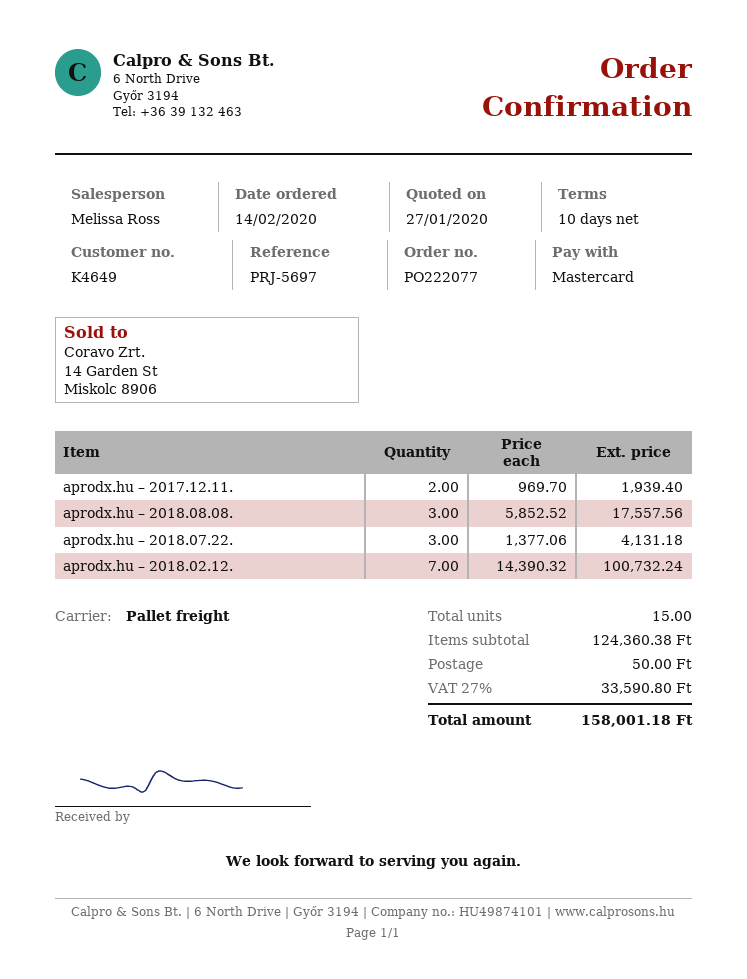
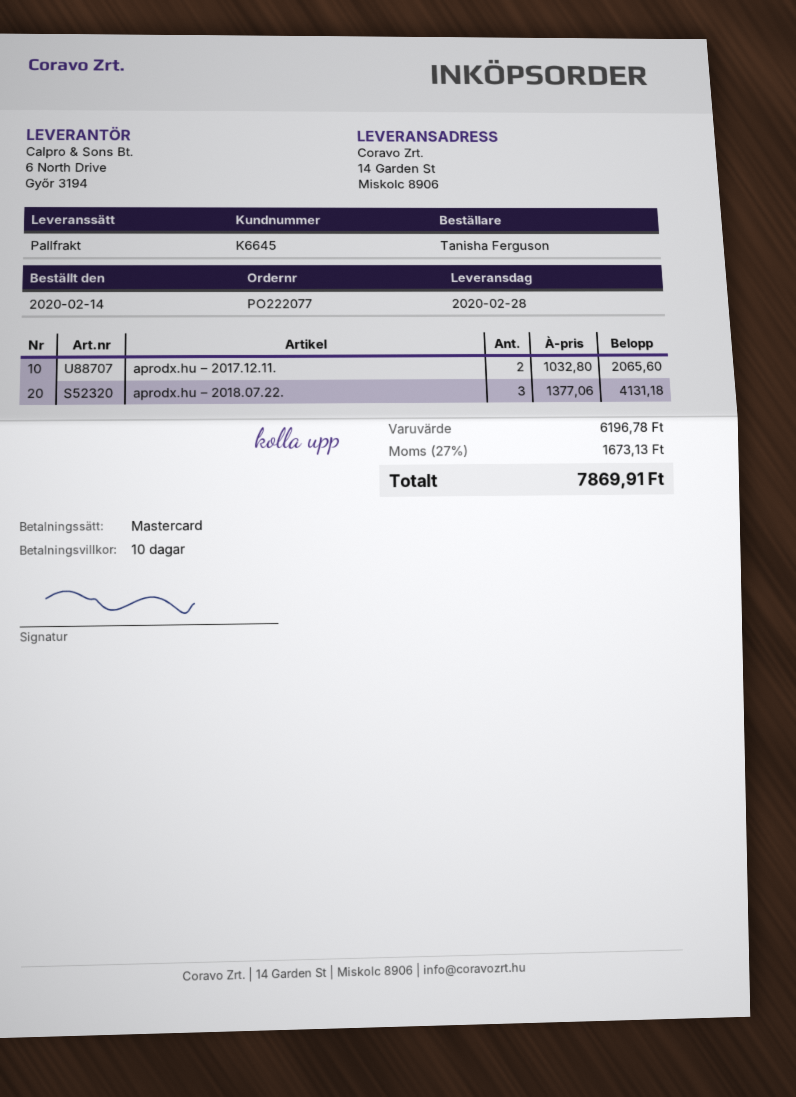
customer number: K4649 -> K6645
aprodx.hu – 2017.12.11.: 2 x 969.70 = 1939.40 -> 2 x 1032.80 = 2065.60
aprodx.hu – 2018.08.08.: 3 x 5852.52 = 17557.56 -> none
aprodx.hu – 2018.02.12.: 7 x 14390.32 = 100732.24 -> none
subtotal: 124360.38 -> 6196.78
shipping: 50.00 -> none
tax: 27% = 33590.80 -> 27% = 1673.13
total: 158001.18 -> 7869.91

